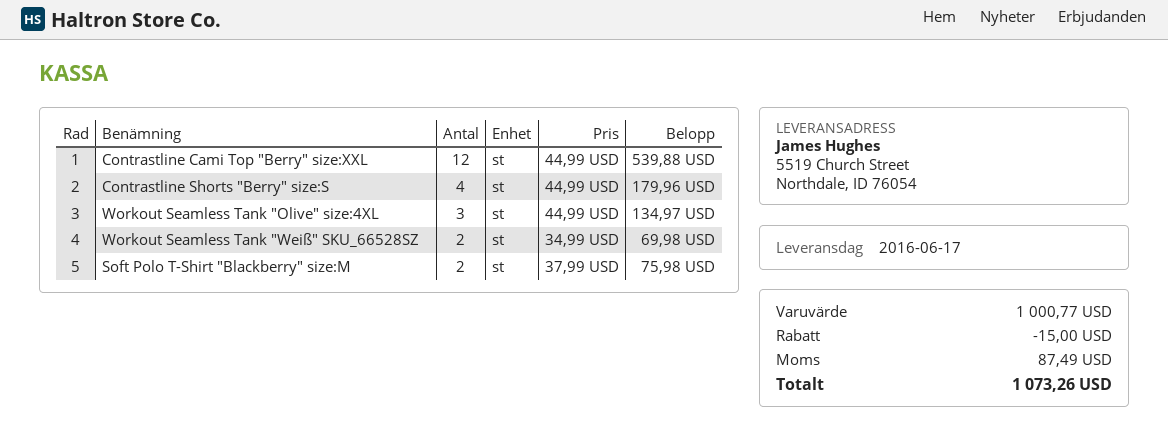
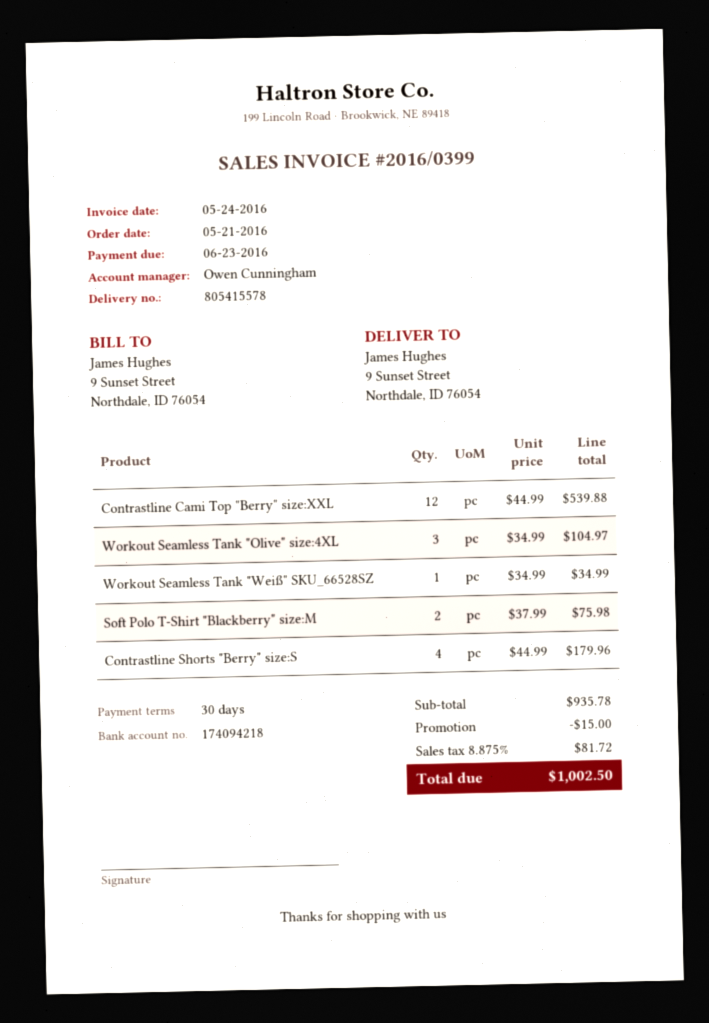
ship to: 5519 Church Street, Northdale, ID 76054 -> 9 Sunset Street, Northdale, ID 76054
Workout Seamless Tank "Olive" size:4XL: 3 x 44.99 = 134.97 -> 3 x 34.99 = 104.97
Workout Seamless Tank "Weiß" SKU_66528SZ: 2 x 34.99 = 69.98 -> 1 x 34.99 = 34.99
subtotal: 1000.77 -> 935.78
tax: 87.49 -> 81.72
total: 1073.26 -> 1002.50

